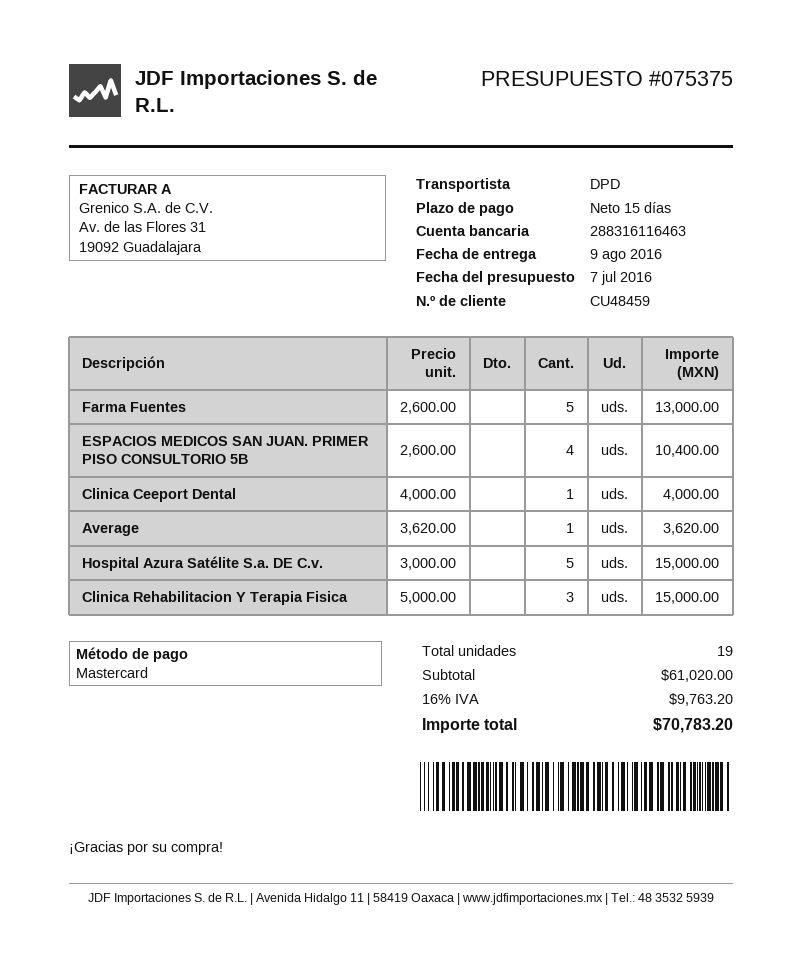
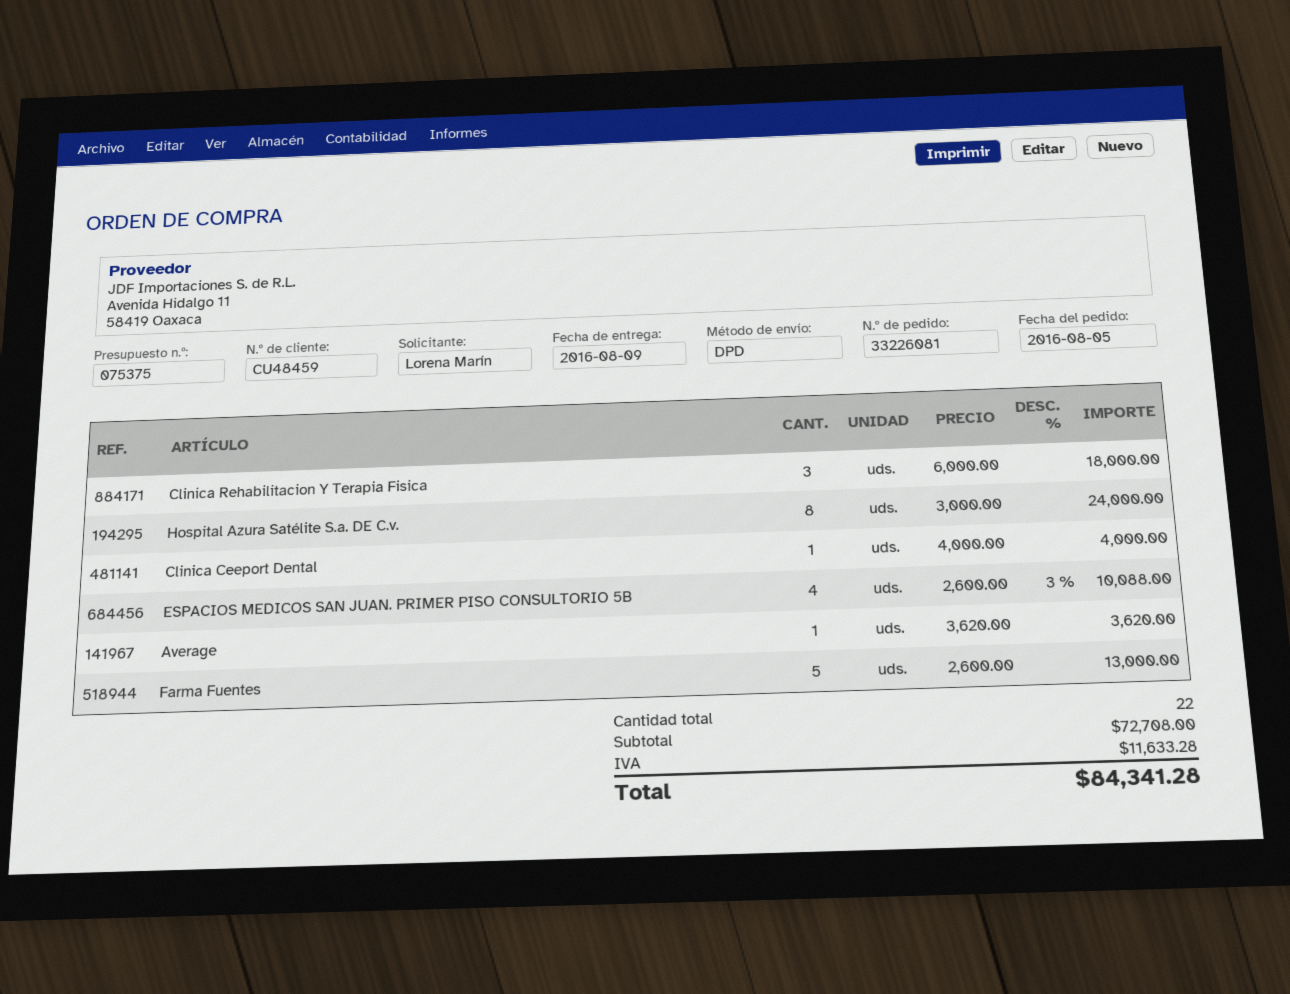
ESPACIOS MEDICOS SAN JUAN. PRIMER PISO CONSULTORIO 5B: 4 x 2600.00 = 10400.00 -> 4 x 2600.00 - 3% = 10088.00
Hospital Azura Satélite S.a. DE C.v.: 5 x 3000.00 = 15000.00 -> 8 x 3000.00 = 24000.00
Clinica Rehabilitacion Y Terapia Fisica: 3 x 5000.00 = 15000.00 -> 3 x 6000.00 = 18000.00
total quantity: 19 -> 22
subtotal: 61020.00 -> 72708.00
tax: 9763.20 -> 11633.28
total: 70783.20 -> 84341.28

